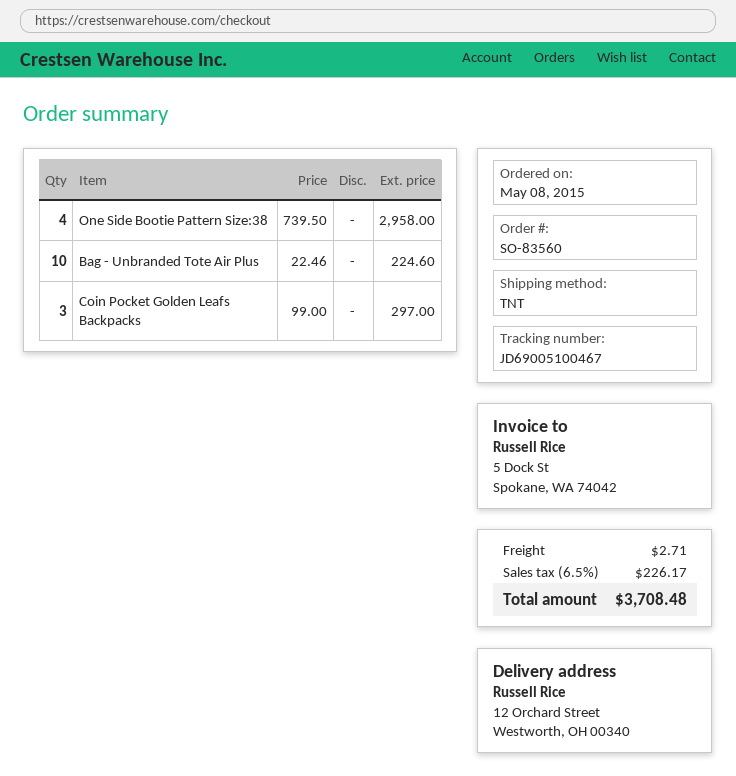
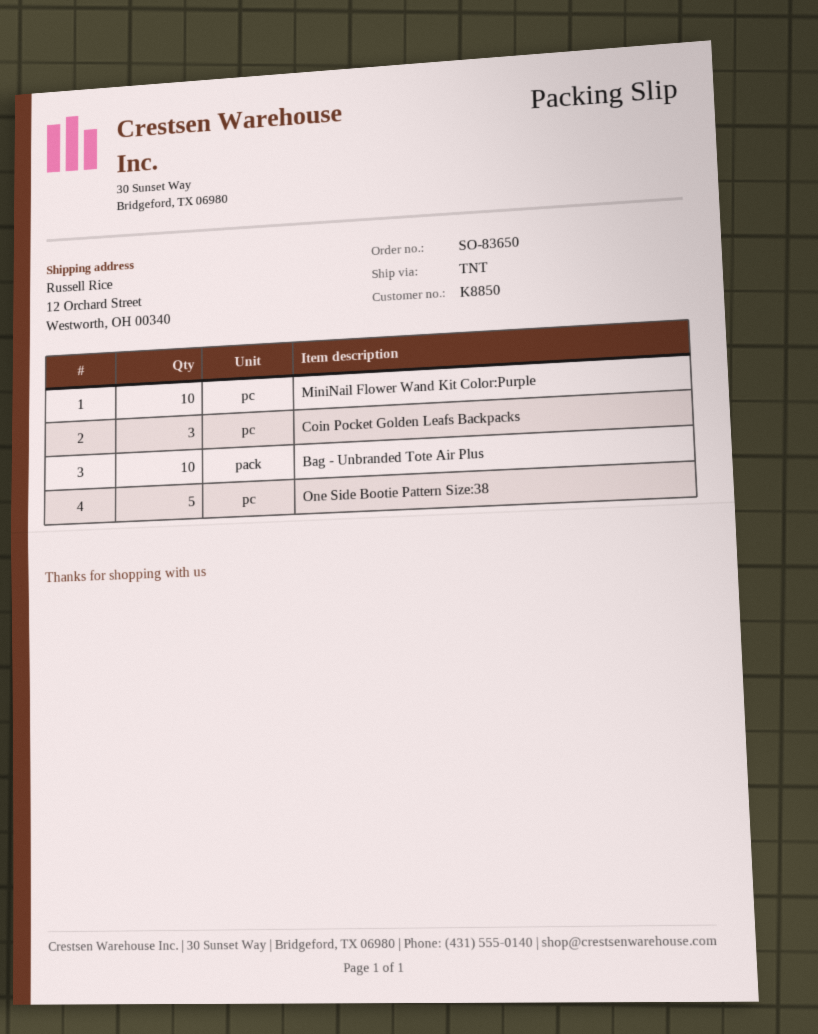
order number: SO-83560 -> SO-83650
One Side Bootie Pattern Size:38: 4 -> 5
MiniNail Flower Wand Kit Color:Purple: none -> 10

